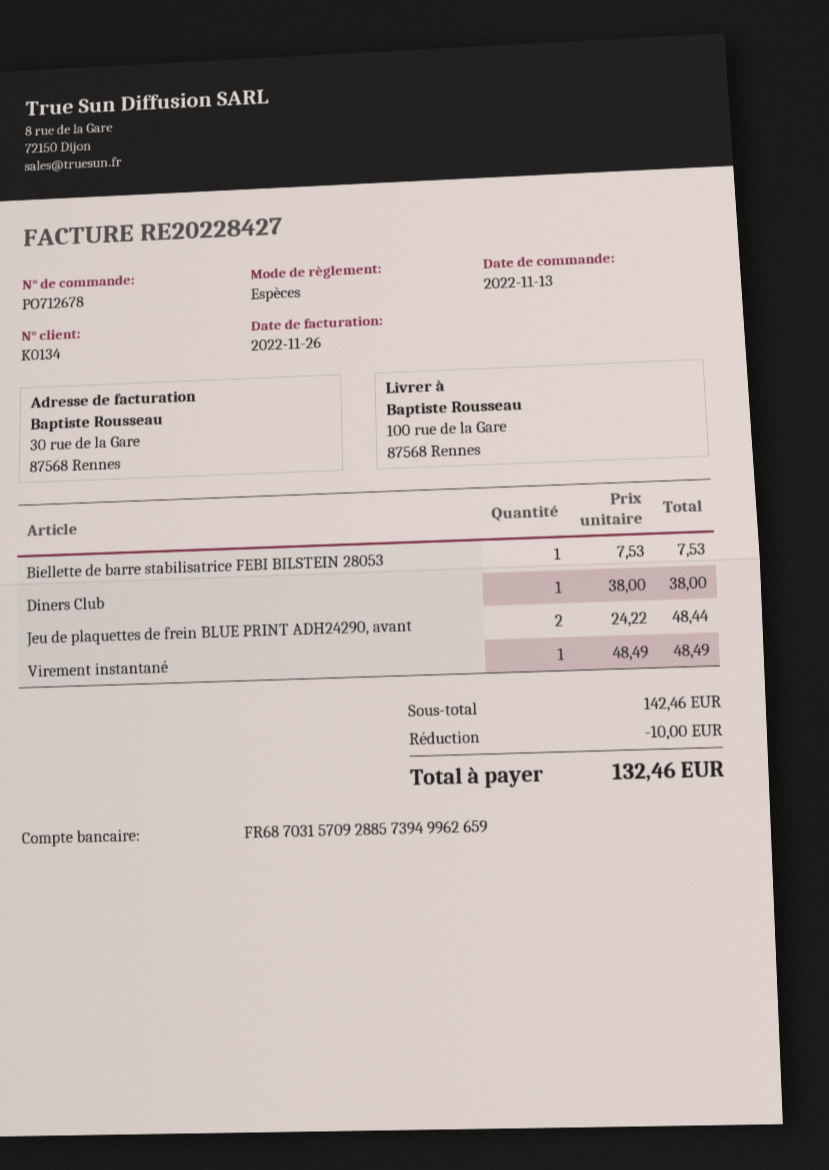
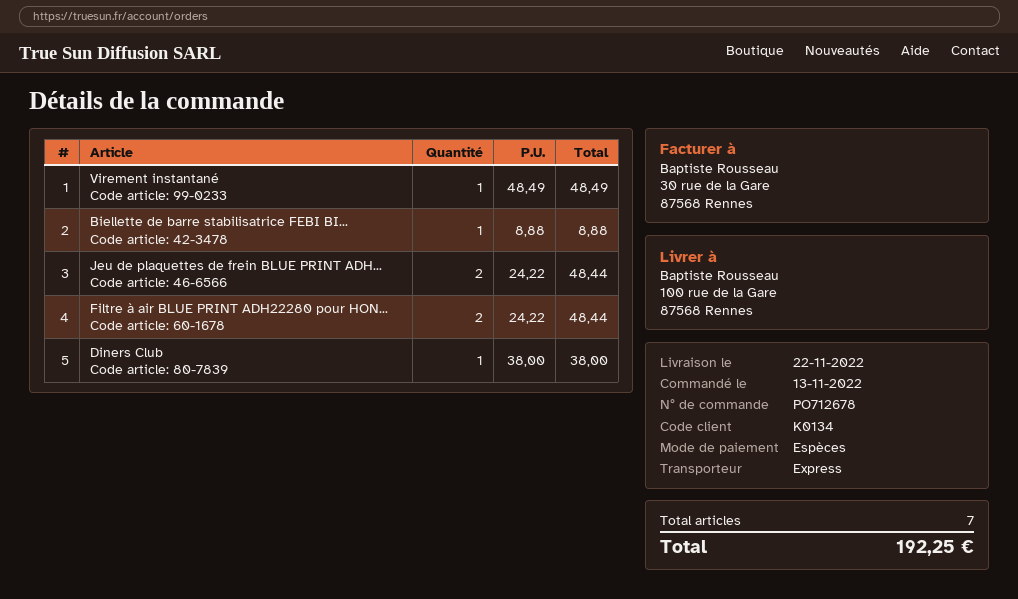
Biellette de barre stabilisatrice FEBI BILSTEIN 28053: 1 x 7.53 = 7.53 -> 1 x 8.88 = 8.88
Filtre à air BLUE PRINT ADH22280 pour HON...: none -> 2 x 24.22 = 48.44
discount: 10.00 -> none
total: 132.46 -> 192.25

